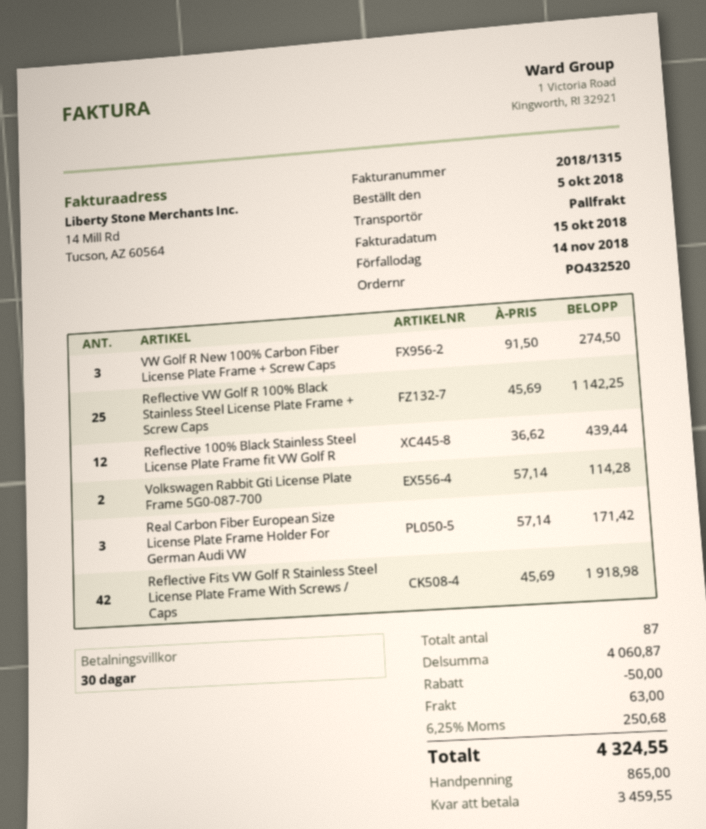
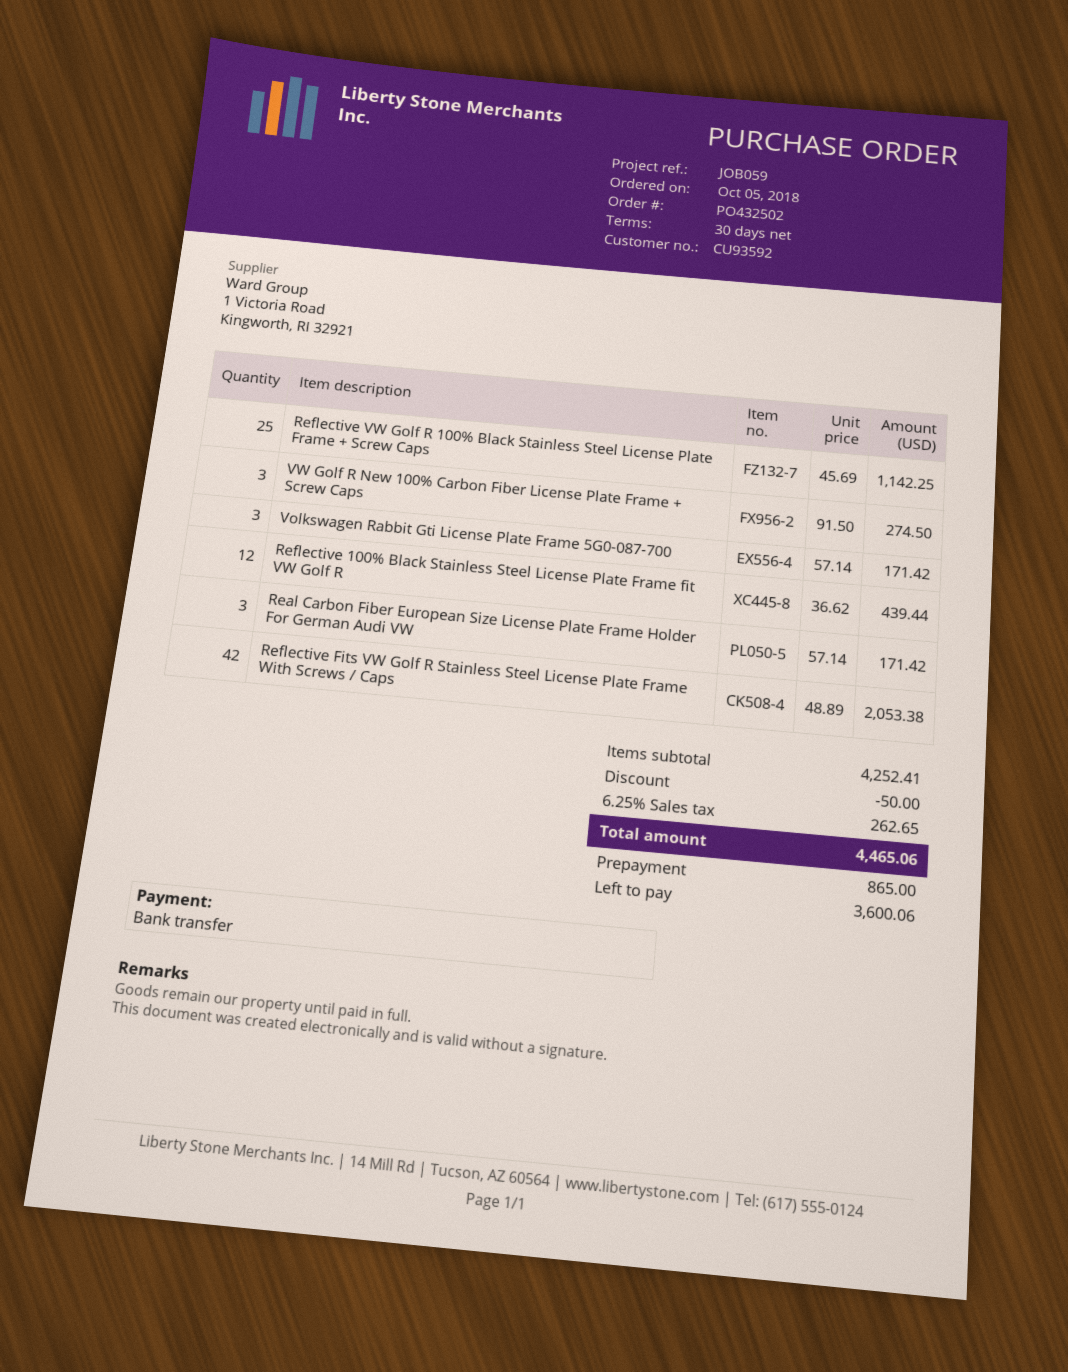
order number: PO432520 -> PO432502
Volkswagen Rabbit Gti License Plate Frame 5G0-087-700: 2 x 57.14 = 114.28 -> 3 x 57.14 = 171.42
Reflective Fits VW Golf R Stainless Steel License Plate Frame With Screws / Caps: 42 x 45.69 = 1918.98 -> 42 x 48.89 = 2053.38
subtotal: 4060.87 -> 4252.41
shipping: 63.00 -> none
tax: 6.25% = 250.68 -> 6.25% = 262.65
total: 4324.55 -> 4465.06
balance: 3459.55 -> 3600.06

